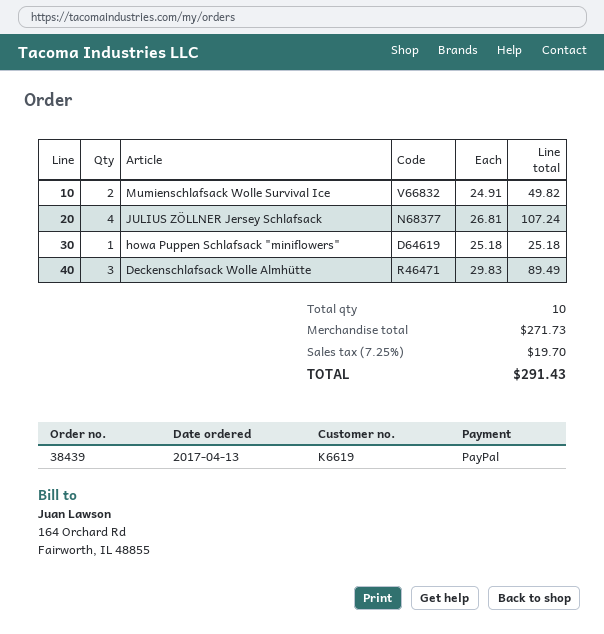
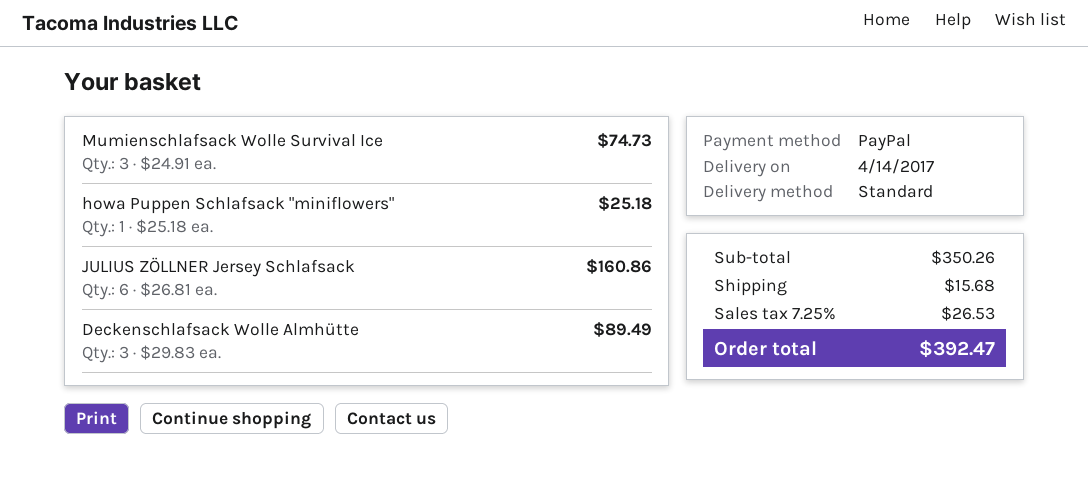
Mumienschlafsack Wolle Survival Ice: 2 x 24.91 = 49.82 -> 3 x 24.91 = 74.73
JULIUS ZÖLLNER Jersey Schlafsack: 4 x 26.81 = 107.24 -> 6 x 26.81 = 160.86
subtotal: 271.73 -> 350.26
shipping: none -> 15.68
tax: 7.25% = 19.70 -> 7.25% = 26.53
total: 291.43 -> 392.47

